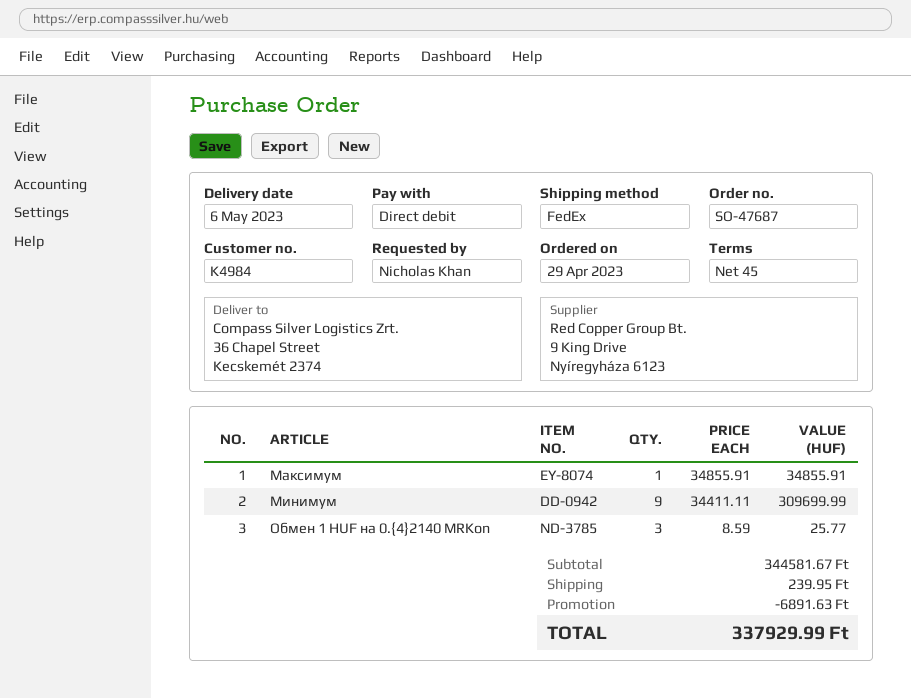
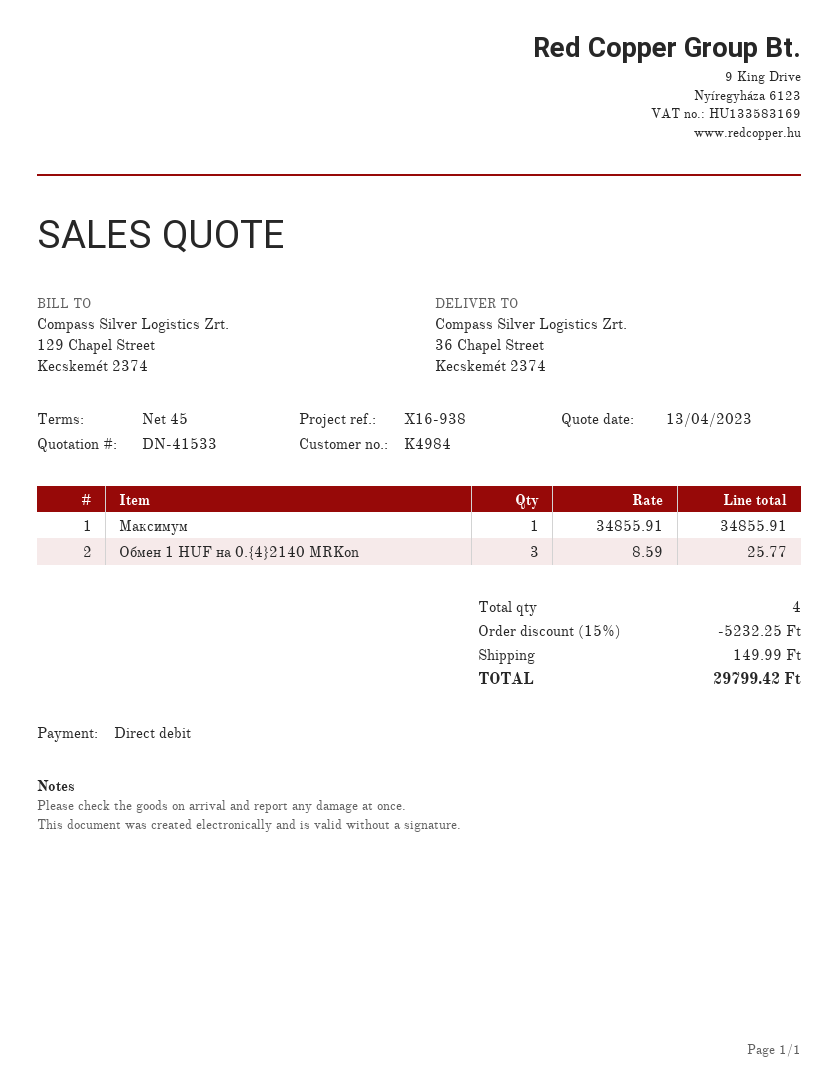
Минимум: 9 x 34411.11 = 309699.99 -> none
discount: 6891.63 -> 5232.25
shipping: 239.95 -> 149.99
total: 337929.99 -> 29799.42

